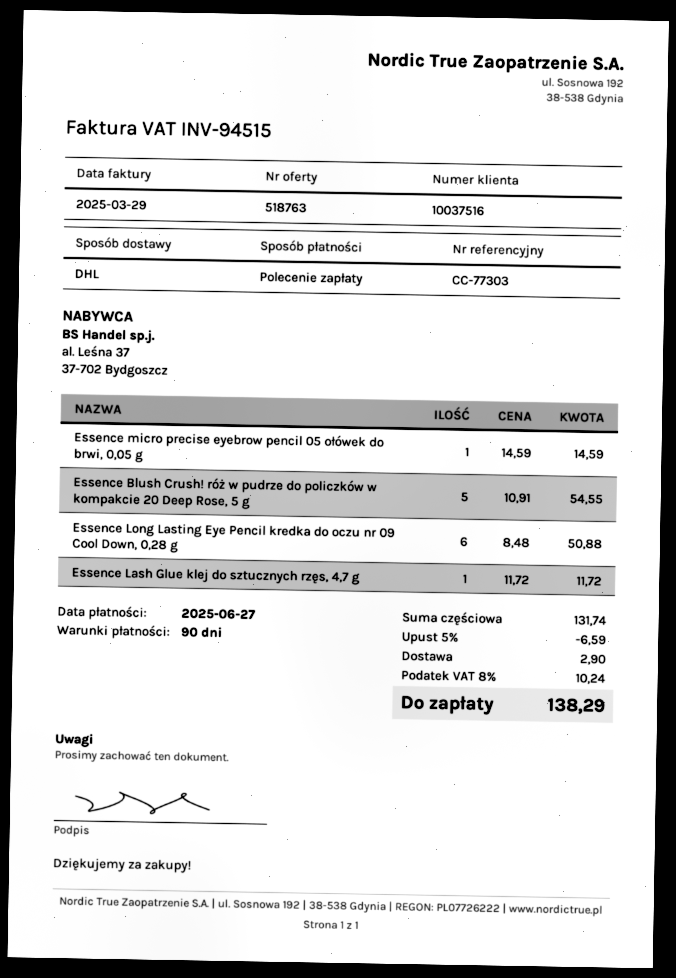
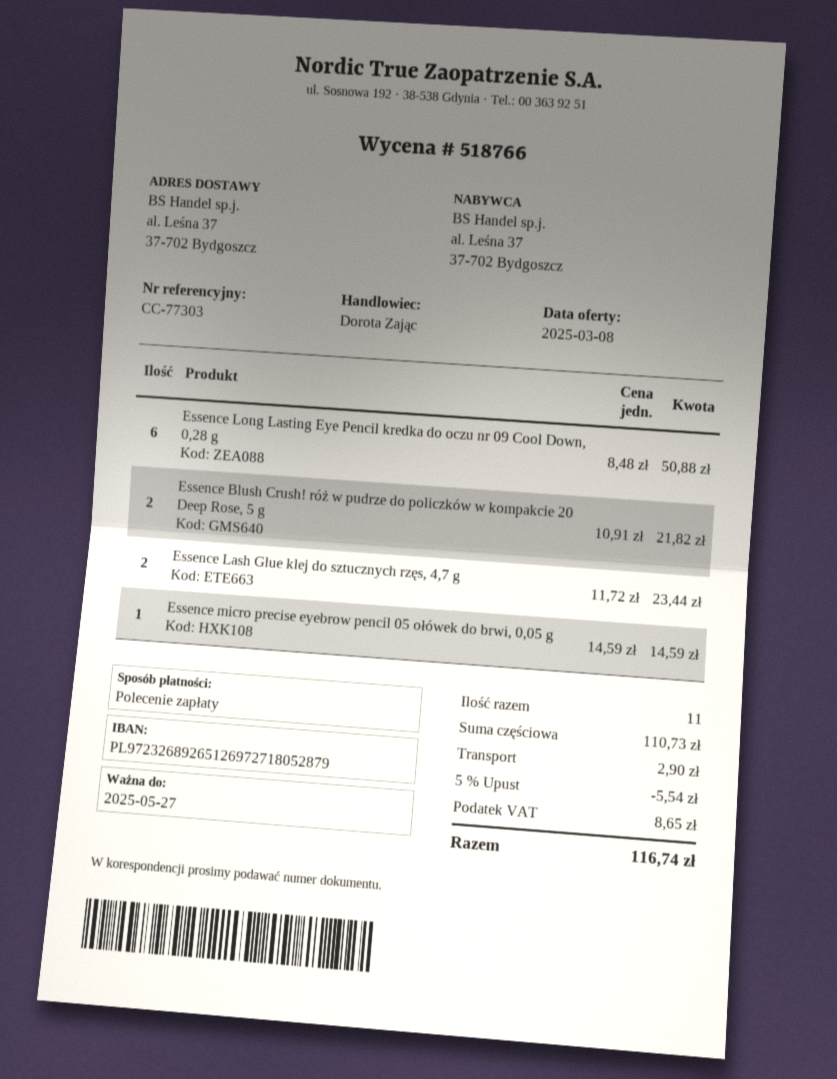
quote number: 518763 -> 518766
Essence Blush Crush! róż w pudrze do policzków w kompakcie 20 Deep Rose, 5 g: 5 x 10.91 = 54.55 -> 2 x 10.91 = 21.82
Essence Lash Glue klej do sztucznych rzęs, 4,7 g: 1 x 11.72 = 11.72 -> 2 x 11.72 = 23.44
subtotal: 131.74 -> 110.73
discount: 5% = 6.59 -> 5% = 5.54
tax: 10.24 -> 8.65
total: 138.29 -> 116.74

